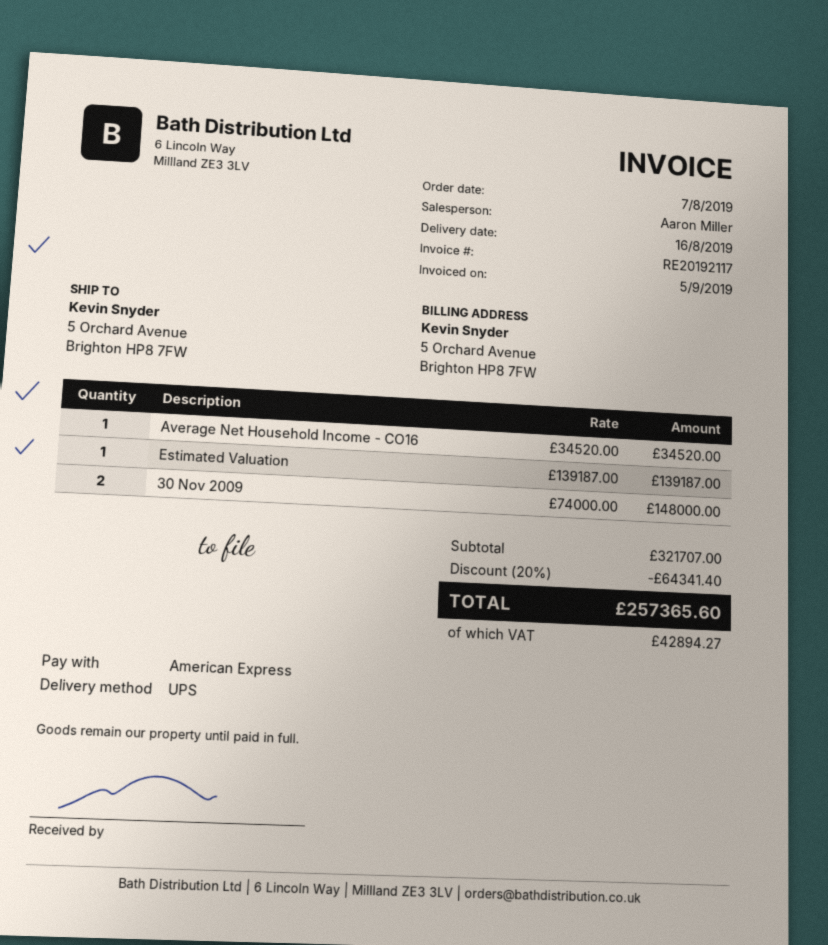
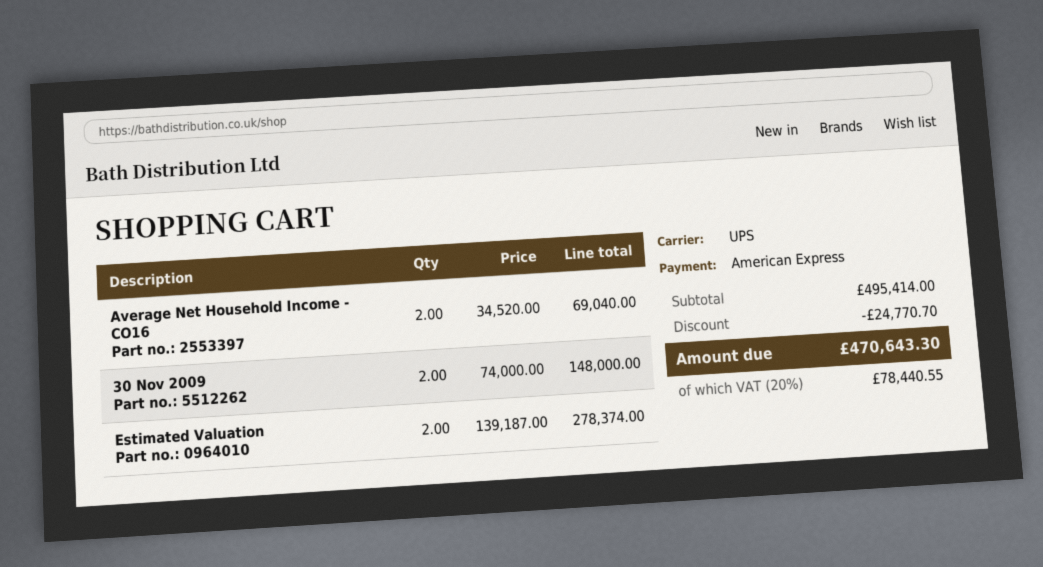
Average Net Household Income - CO16: 1 x 34520.00 = 34520.00 -> 2 x 34520.00 = 69040.00
Estimated Valuation: 1 x 139187.00 = 139187.00 -> 2 x 139187.00 = 278374.00
subtotal: 321707.00 -> 495414.00
discount: 64341.40 -> 24770.70
tax: 42894.27 -> 78440.55
total: 257365.60 -> 470643.30

